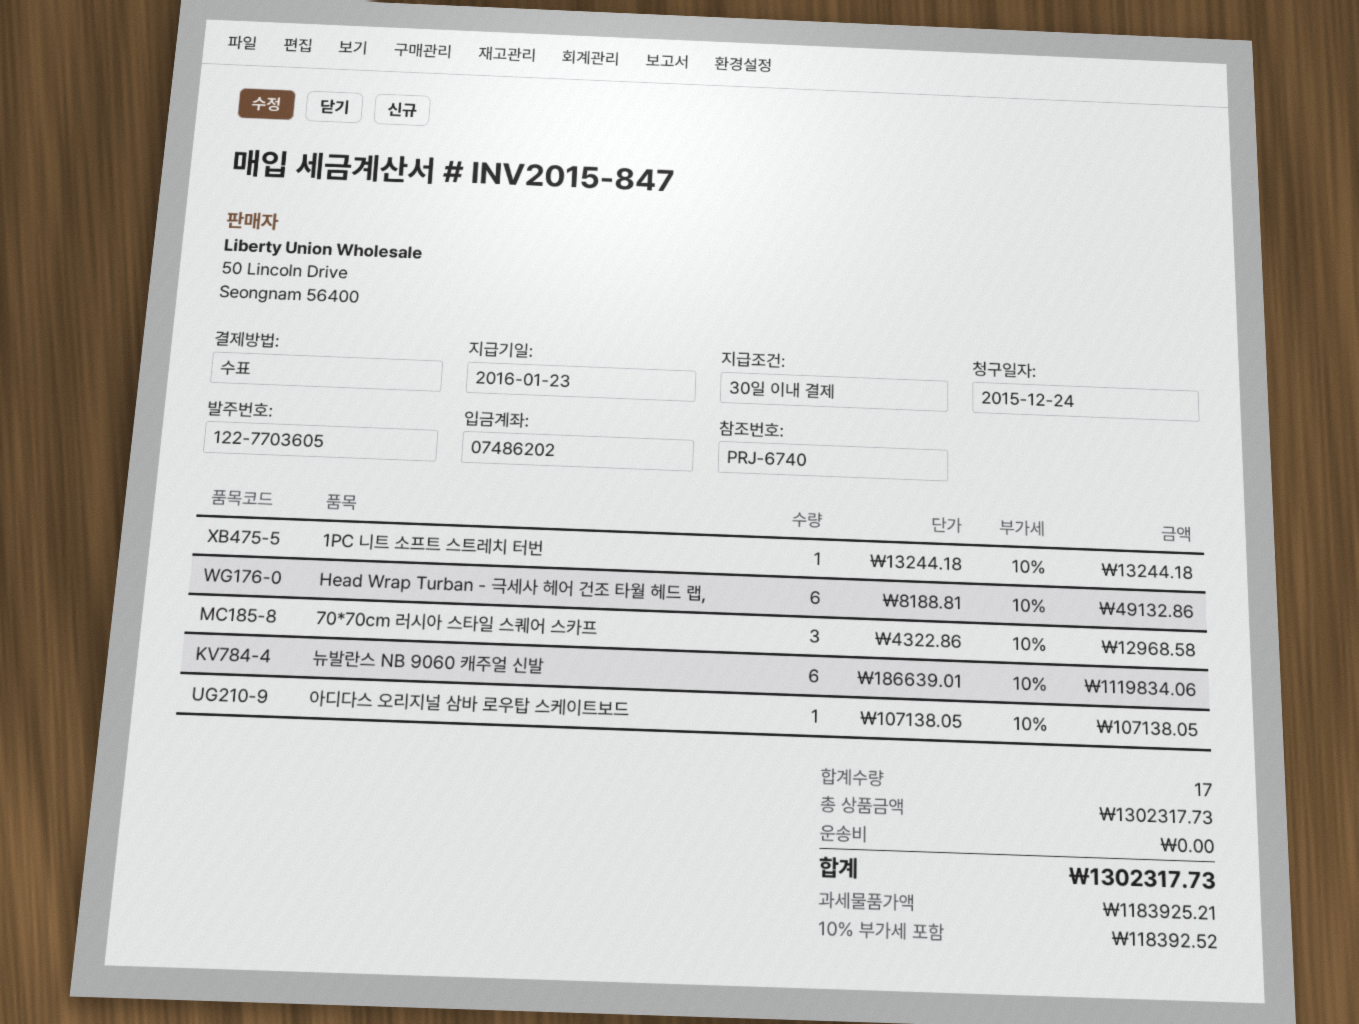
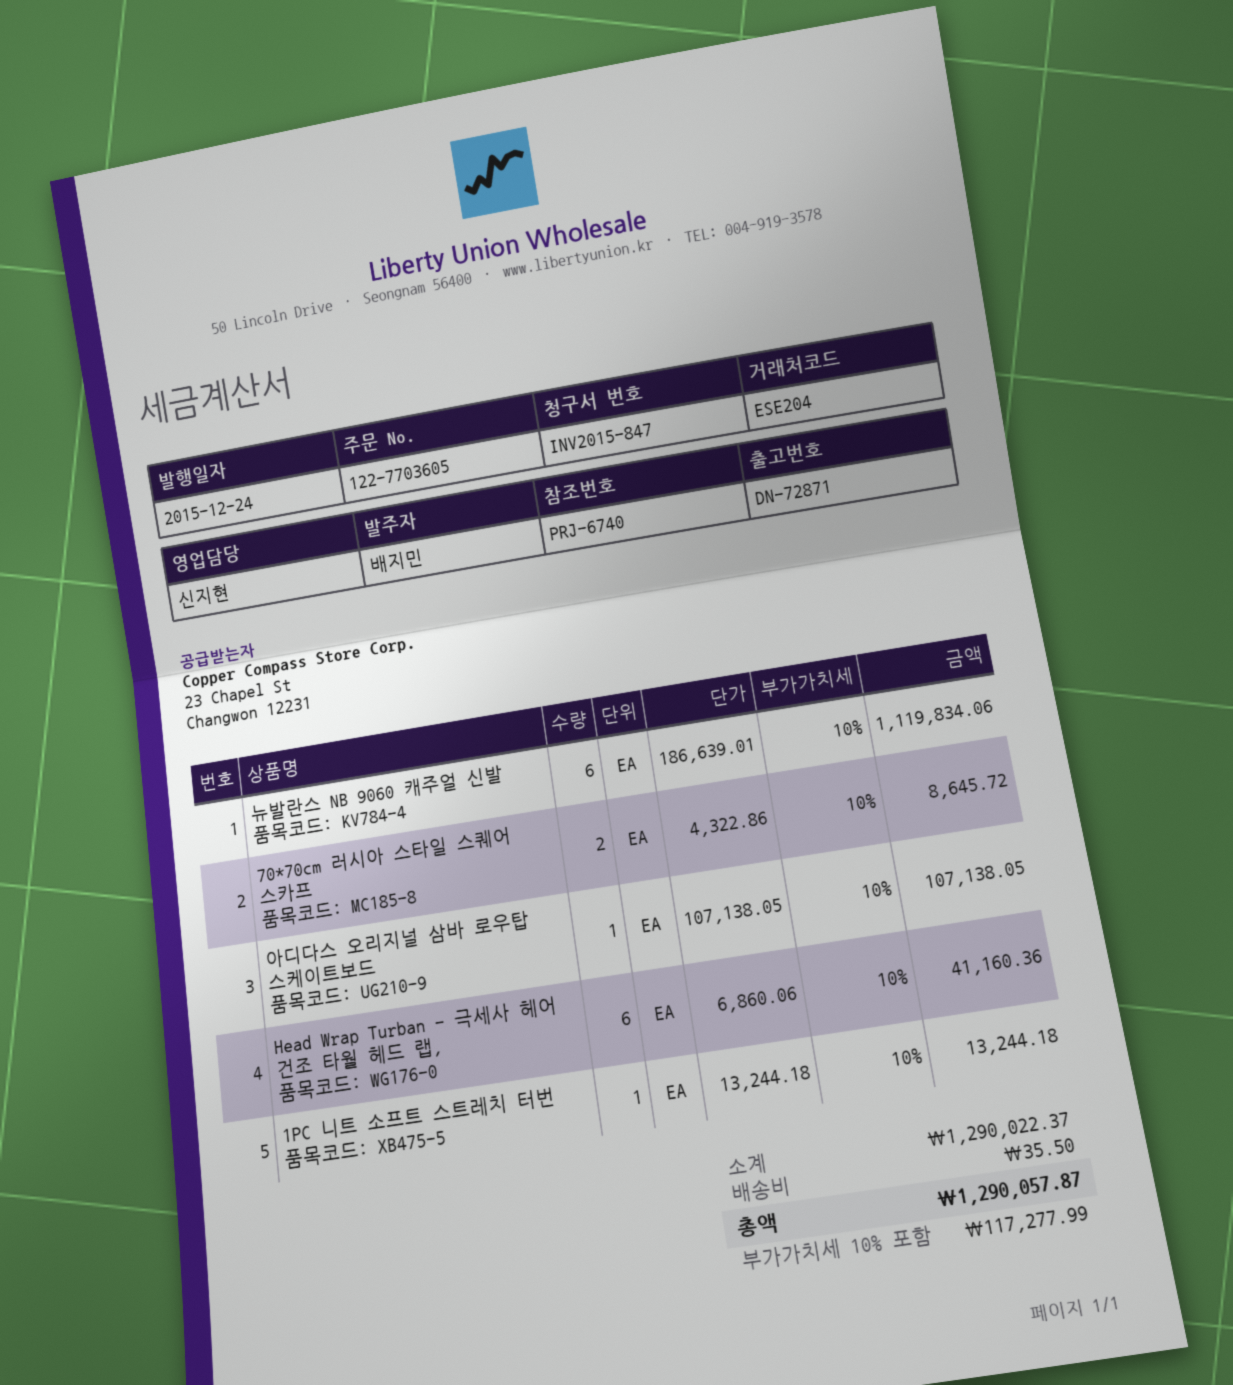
Head Wrap Turban - 극세사 헤어 건조 타월 헤드 랩,: 6 x 8188.81 = 49132.86 -> 6 x 6860.06 = 41160.36
70*70cm 러시아 스타일 스퀘어 스카프: 3 x 4322.86 = 12968.58 -> 2 x 4322.86 = 8645.72
subtotal: 1302317.73 -> 1290022.37
shipping: 0.00 -> 35.50
tax: 10% = 118392.52 -> 10% = 117277.99
total: 1302317.73 -> 1290057.87

